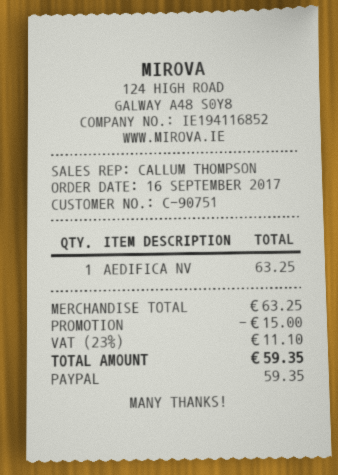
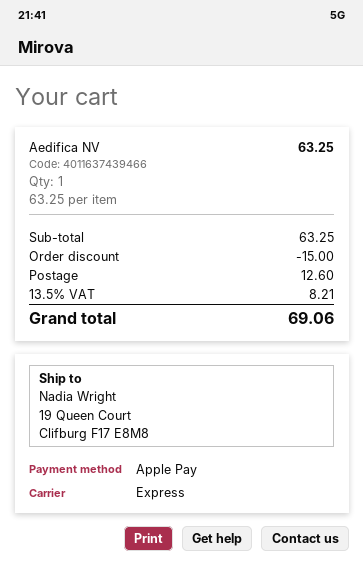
payment method: PayPal -> Apple Pay
shipping: none -> 12.60
tax: 23% = 11.10 -> 13.5% = 8.21
total: 59.35 -> 69.06

